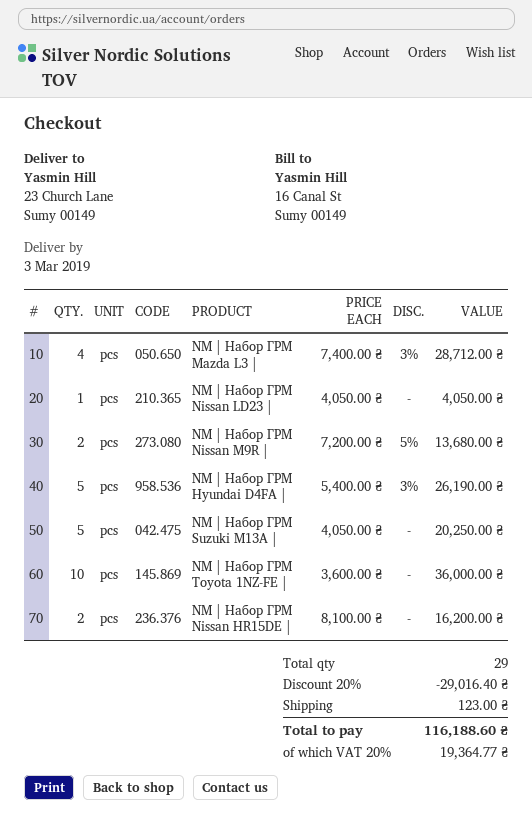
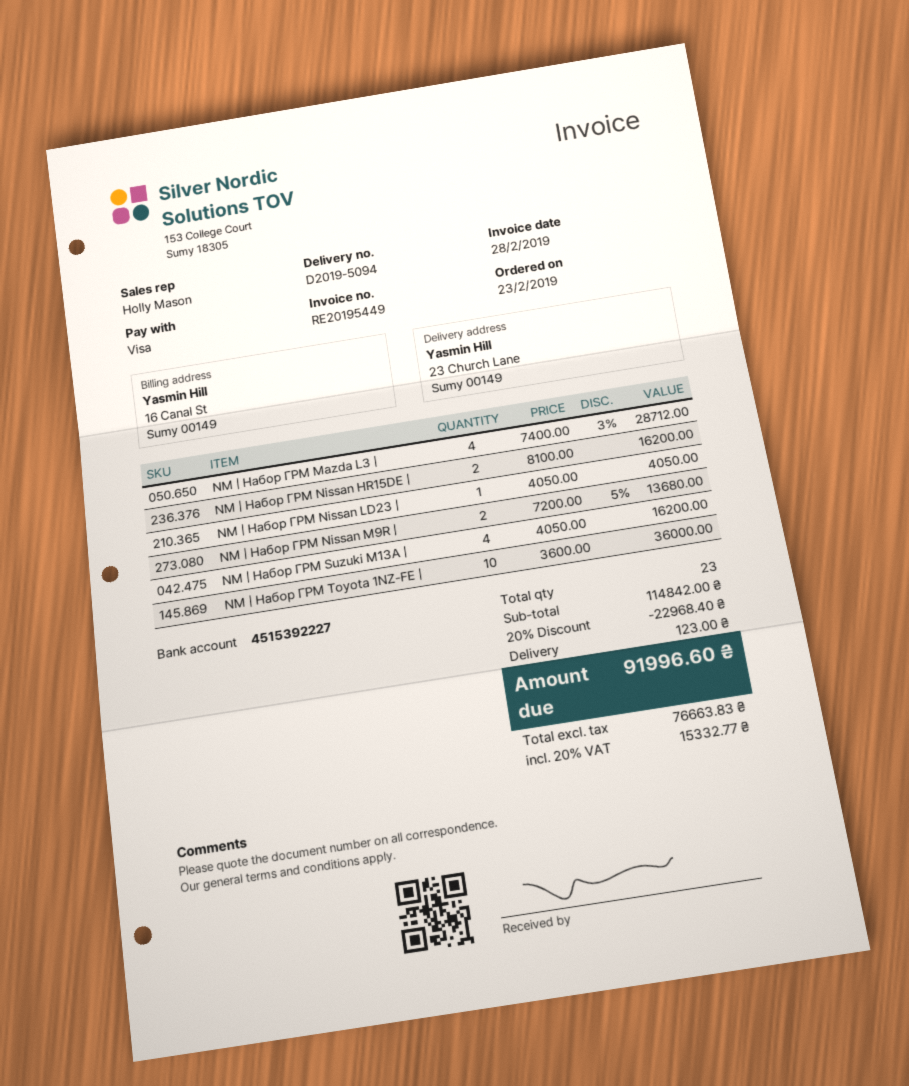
NM | Набор ГРМ Hyundai D4FA |: 5 x 5400.00 - 3% = 26190.00 -> none
NM | Набор ГРМ Suzuki M13A |: 5 x 4050.00 = 20250.00 -> 4 x 4050.00 = 16200.00
total quantity: 29 -> 23
discount: 20% = 29016.40 -> 20% = 22968.40
tax: 20% = 19364.77 -> 20% = 15332.77
total: 116188.60 -> 91996.60

